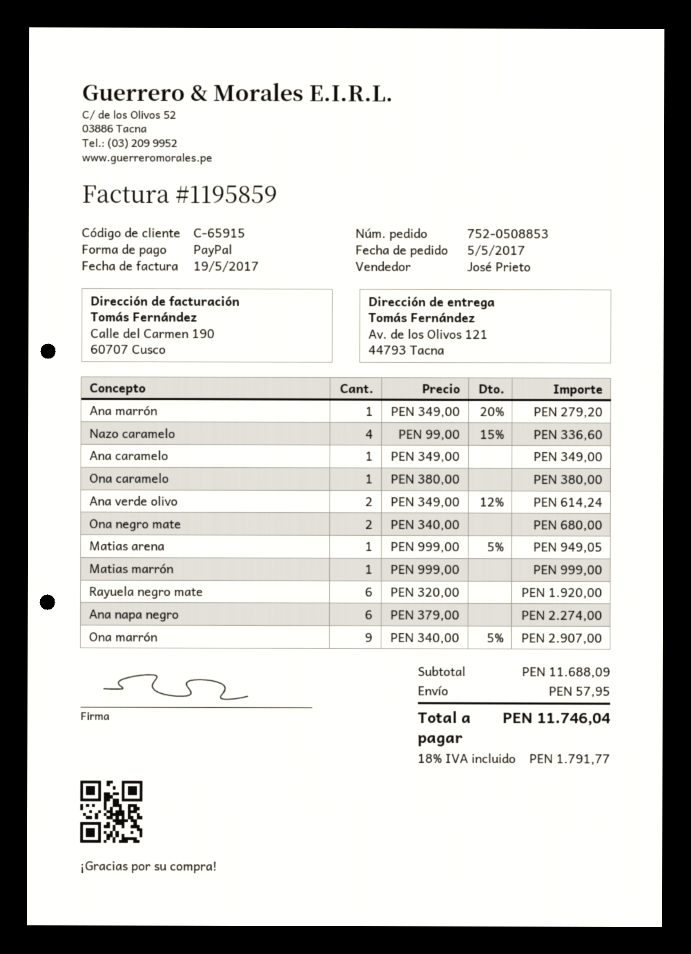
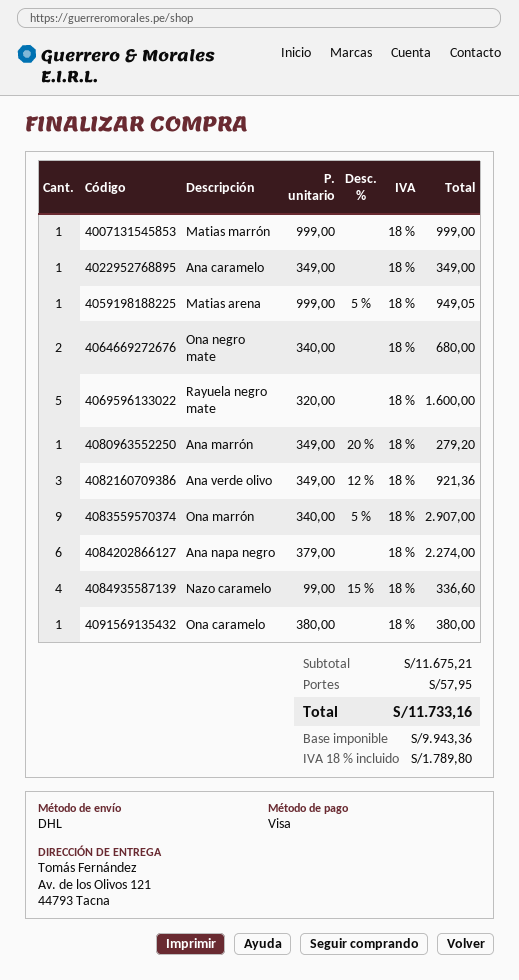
payment method: PayPal -> Visa
Ana verde olivo: 2 x 349.00 - 12% = 614.24 -> 3 x 349.00 - 12% = 921.36
Rayuela negro mate: 6 x 320.00 = 1920.00 -> 5 x 320.00 = 1600.00
subtotal: 11688.09 -> 11675.21
tax: 18% = 1791.77 -> 18% = 1789.80
total: 11746.04 -> 11733.16

